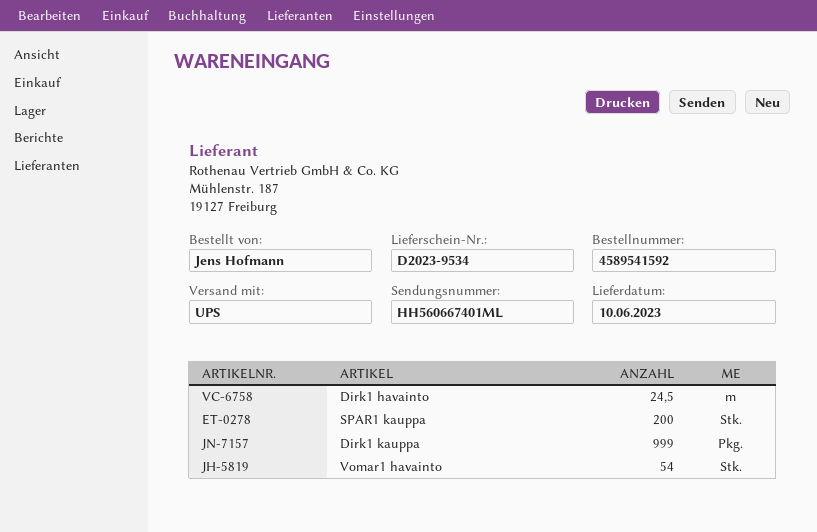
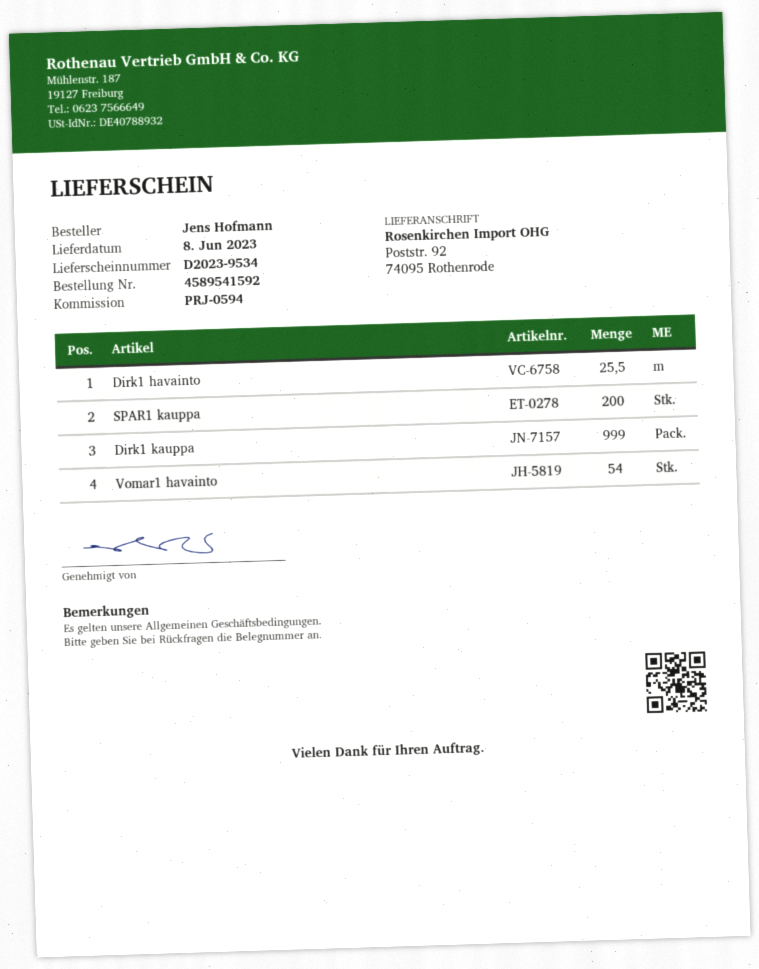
delivery date: 2023-06-10 -> 2023-06-08
Dirk1 havainto: 24.5 -> 25.5

